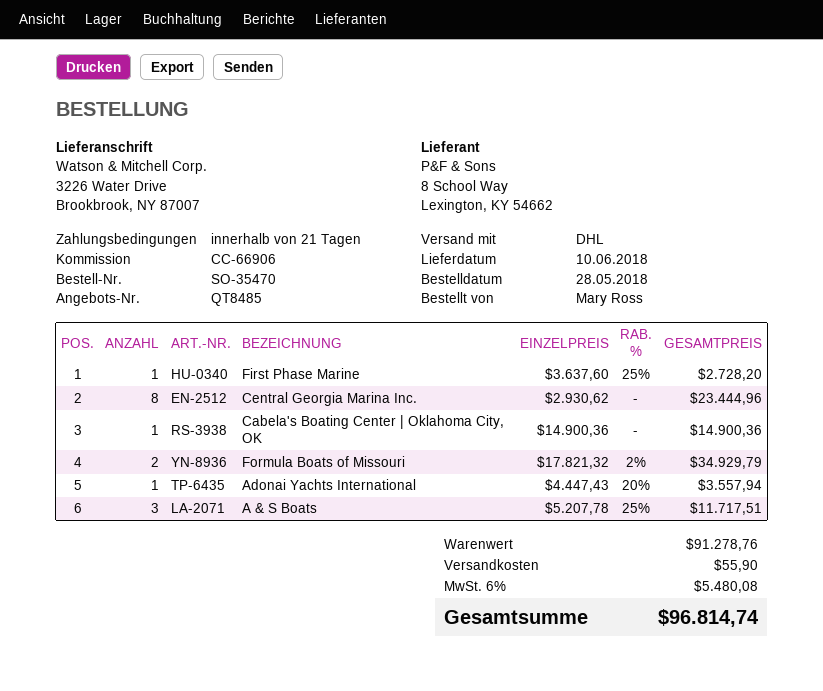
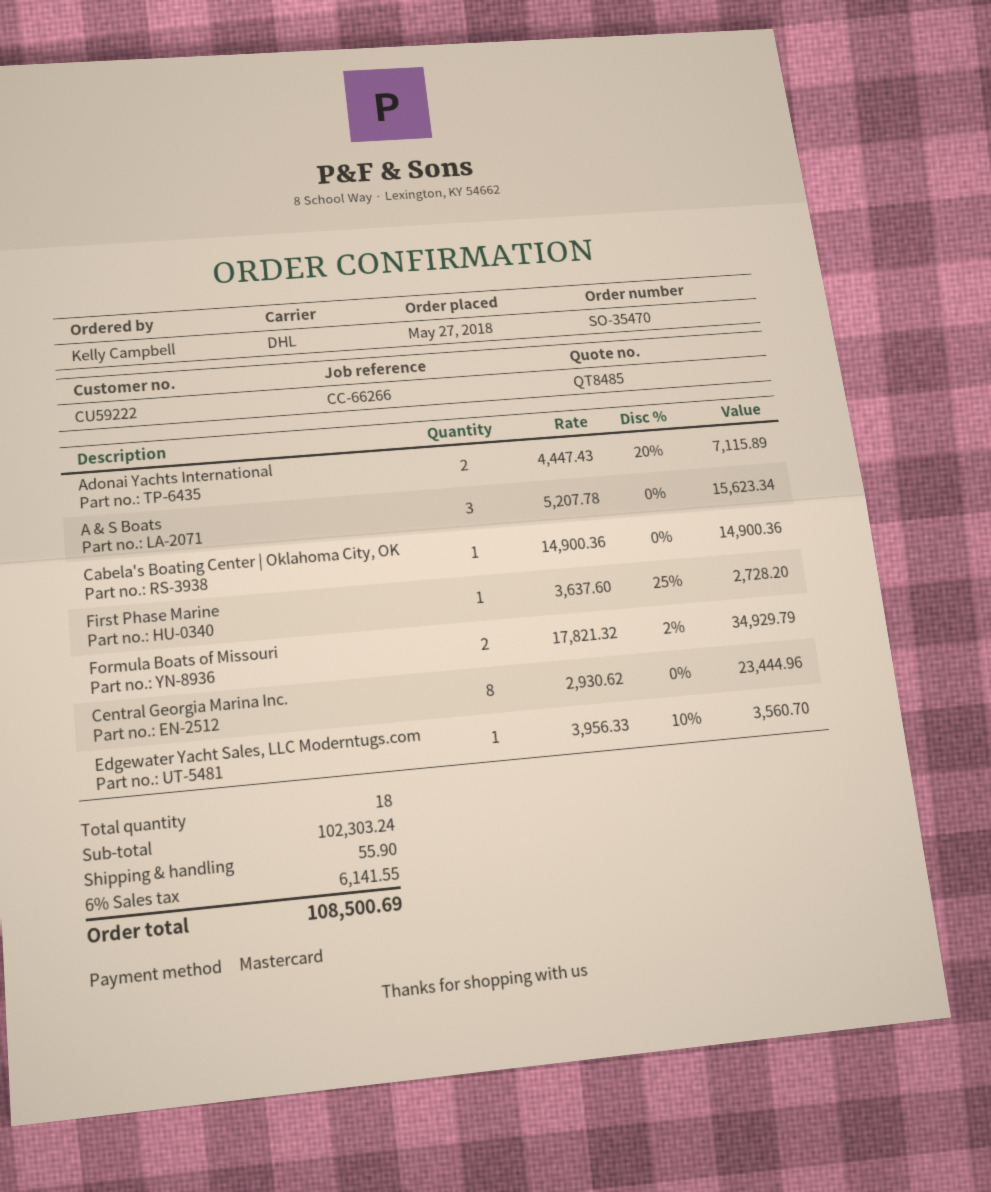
order date: 2018-05-28 -> 2018-05-27
reference: CC-66906 -> CC-66266
ordered by: Mary Ross -> Kelly Campbell
Adonai Yachts International: 1 x 4447.43 - 20% = 3557.94 -> 2 x 4447.43 - 20% = 7115.89
A & S Boats: 3 x 5207.78 - 25% = 11717.51 -> 3 x 5207.78 = 15623.34
Edgewater Yacht Sales, LLC Moderntugs.com: none -> 1 x 3956.33 - 10% = 3560.70
subtotal: 91278.76 -> 102303.24
tax: 6% = 5480.08 -> 6% = 6141.55
total: 96814.74 -> 108500.69

